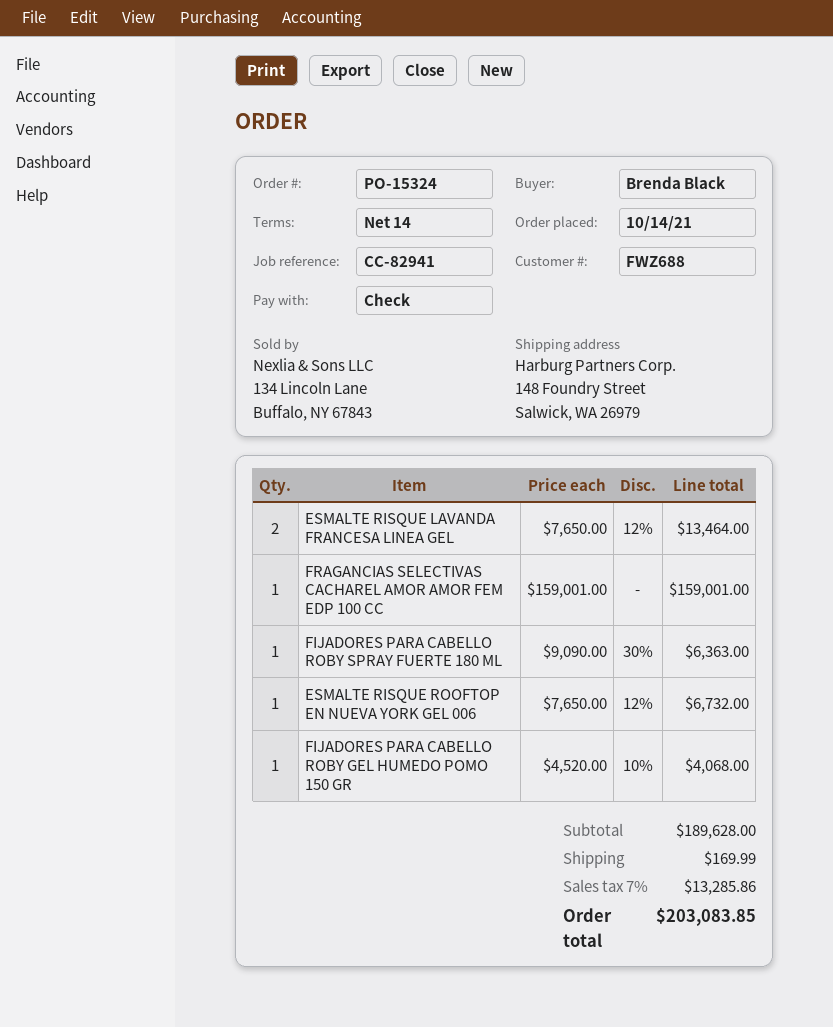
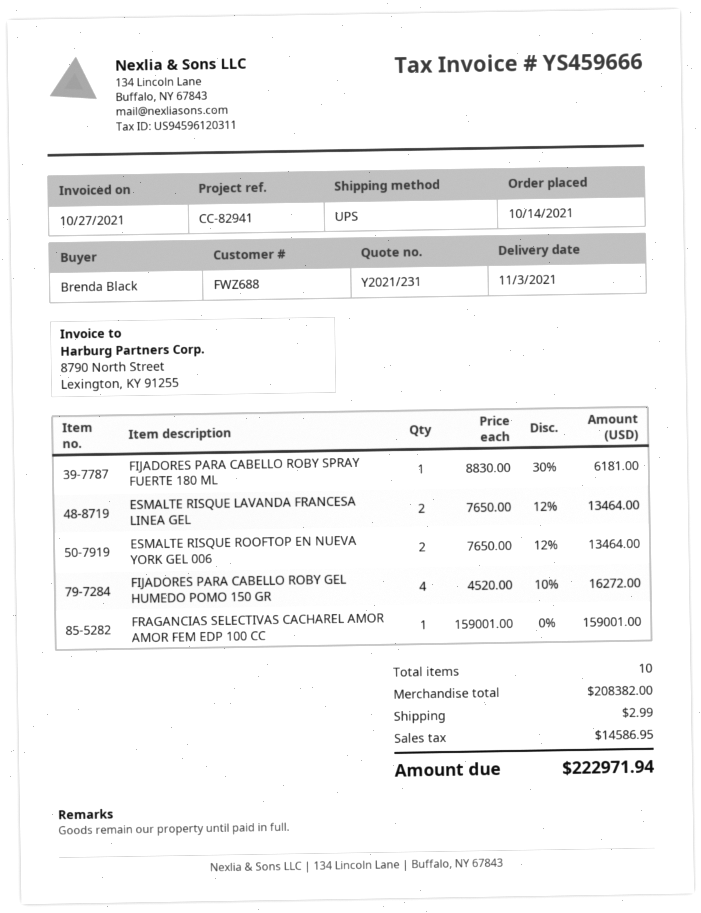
FIJADORES PARA CABELLO ROBY SPRAY FUERTE 180 ML: 1 x 9090.00 - 30% = 6363.00 -> 1 x 8830.00 - 30% = 6181.00
ESMALTE RISQUE ROOFTOP EN NUEVA YORK GEL 006: 1 x 7650.00 - 12% = 6732.00 -> 2 x 7650.00 - 12% = 13464.00
FIJADORES PARA CABELLO ROBY GEL HUMEDO POMO 150 GR: 1 x 4520.00 - 10% = 4068.00 -> 4 x 4520.00 - 10% = 16272.00
subtotal: 189628.00 -> 208382.00
shipping: 169.99 -> 2.99
tax: 13285.86 -> 14586.95
total: 203083.85 -> 222971.94

